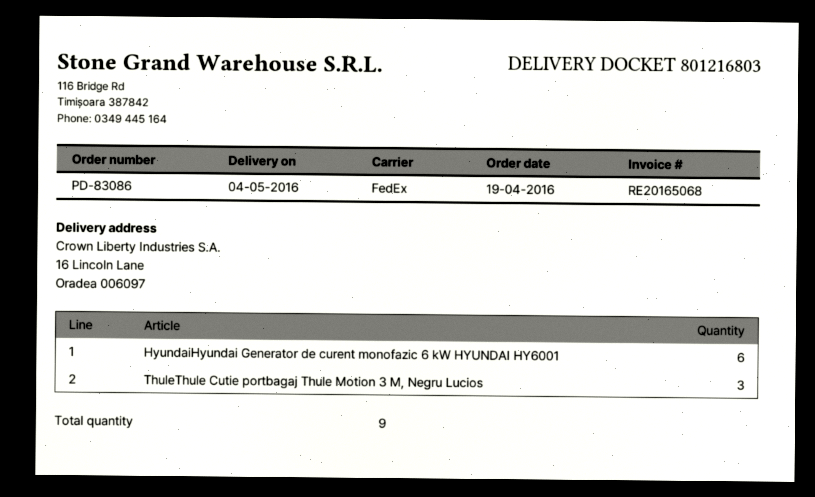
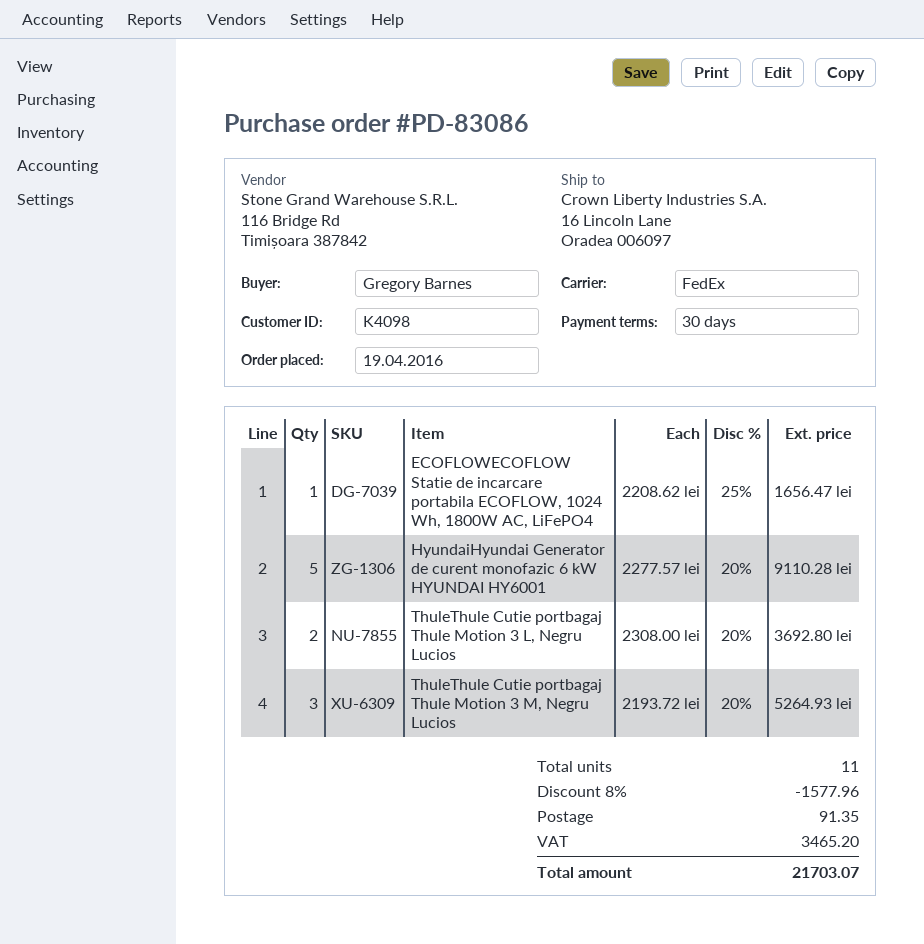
HyundaiHyundai Generator de curent monofazic 6 kW HYUNDAI HY6001: 6 -> 5
ECOFLOWECOFLOW Statie de incarcare portabila ECOFLOW, 1024 Wh, 1800W AC, LiFePO4: none -> 1
ThuleThule Cutie portbagaj Thule Motion 3 L, Negru Lucios: none -> 2
total quantity: 9 -> 11

